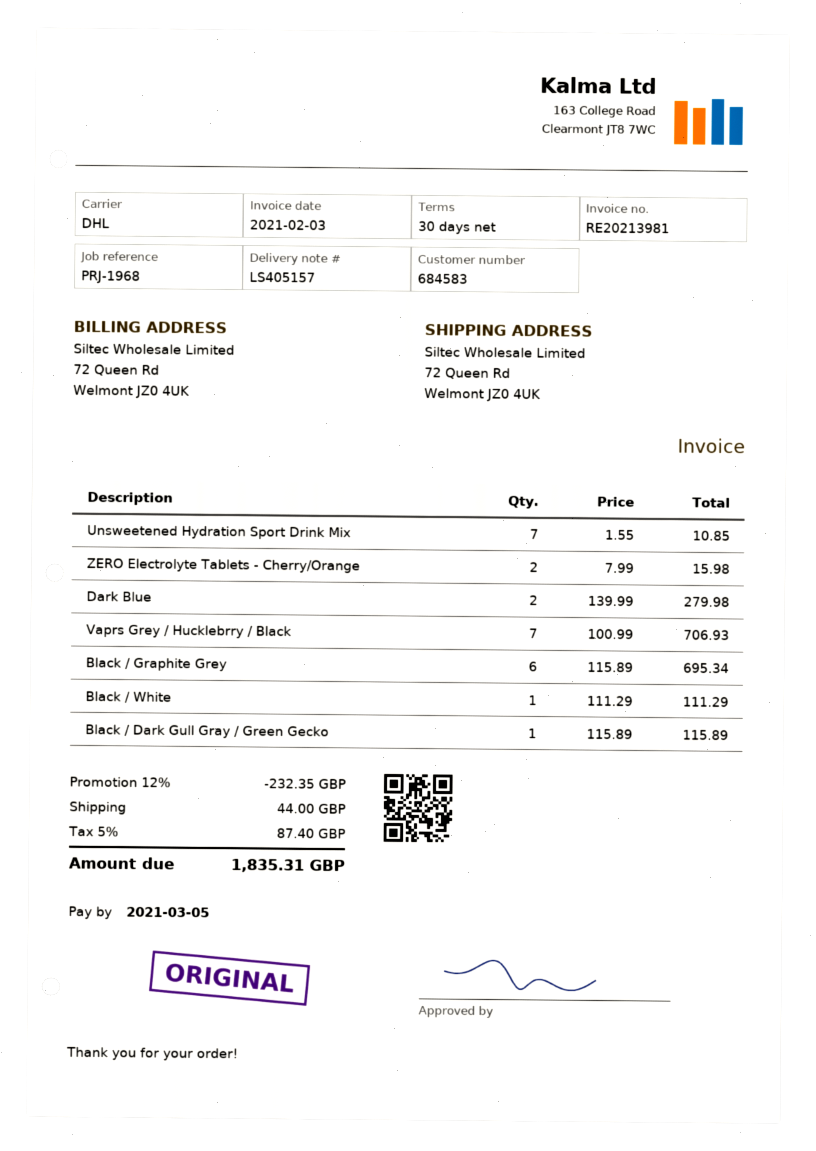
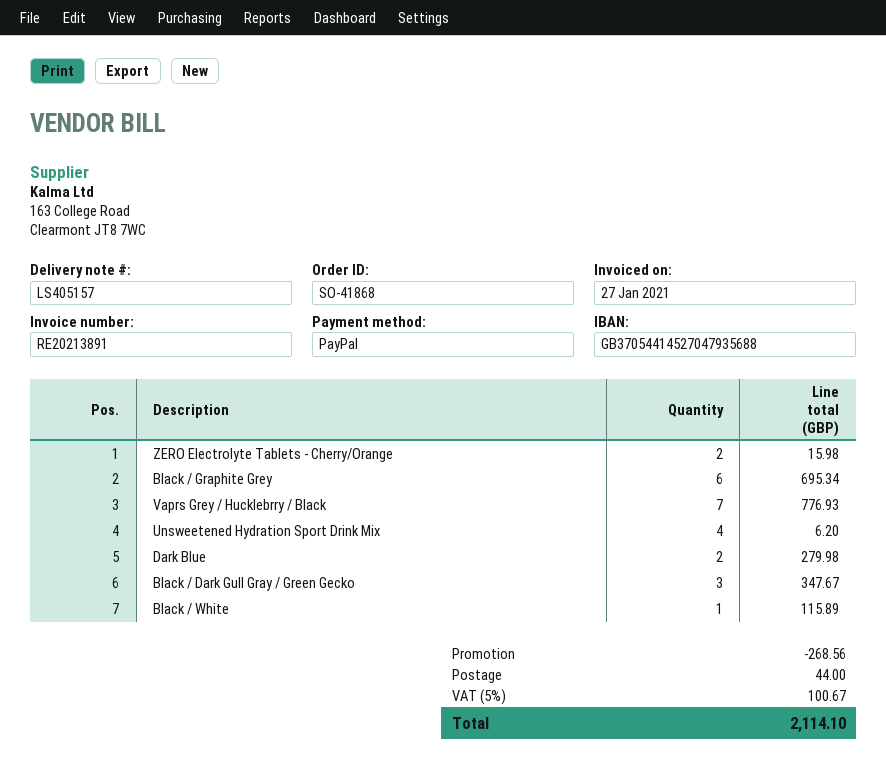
invoice number: RE20213981 -> RE20213891
invoice date: 2021-02-03 -> 2021-01-27
Unsweetened Hydration Sport Drink Mix: 7 for 10.85 -> 4 for 6.20
Vaprs Grey / Hucklebrry / Black: 7 for 706.93 -> 7 for 776.93
Black / White: 1 for 111.29 -> 1 for 115.89
Black / Dark Gull Gray / Green Gecko: 1 for 115.89 -> 3 for 347.67
discount: 232.35 -> 268.56
tax: 5% = 87.40 -> 5% = 100.67
total: 1835.31 -> 2114.10

